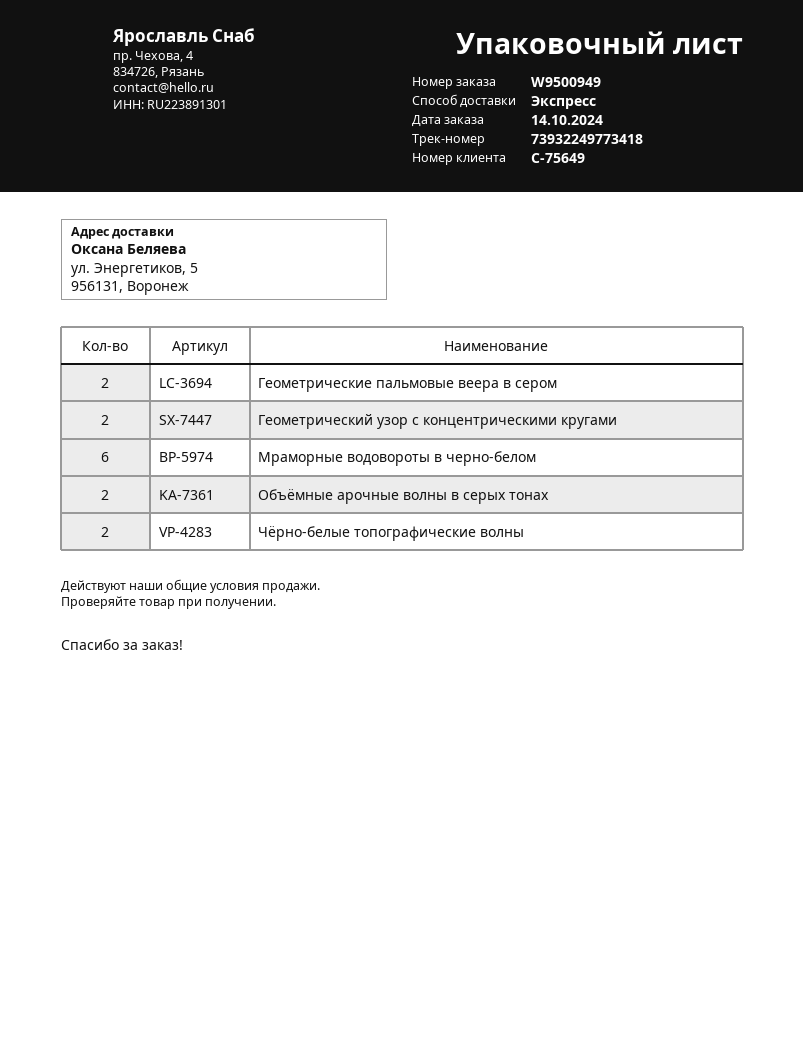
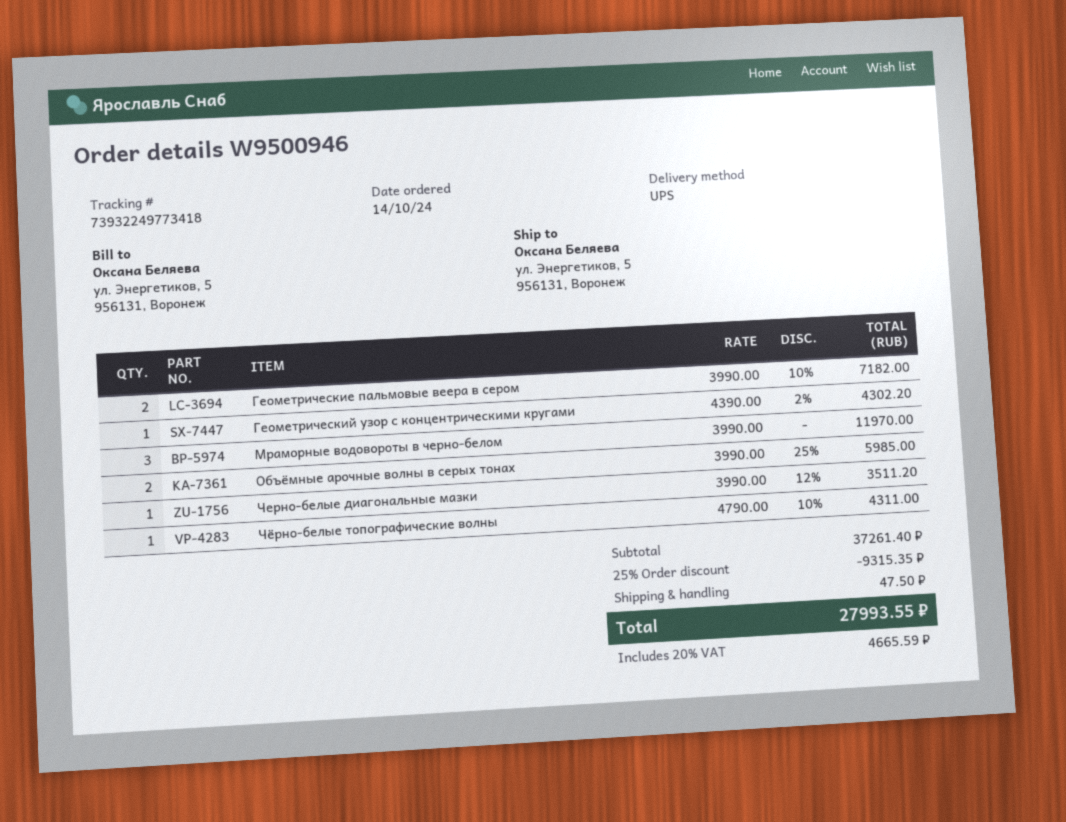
order number: W9500949 -> W9500946
shipping method: express -> UPS
Геометрический узор с концентрическими кругами: 2 -> 1
Мраморные водовороты в черно-белом: 6 -> 3
Чёрно-белые топографические волны: 2 -> 1
Черно-белые диагональные мазки: none -> 1

